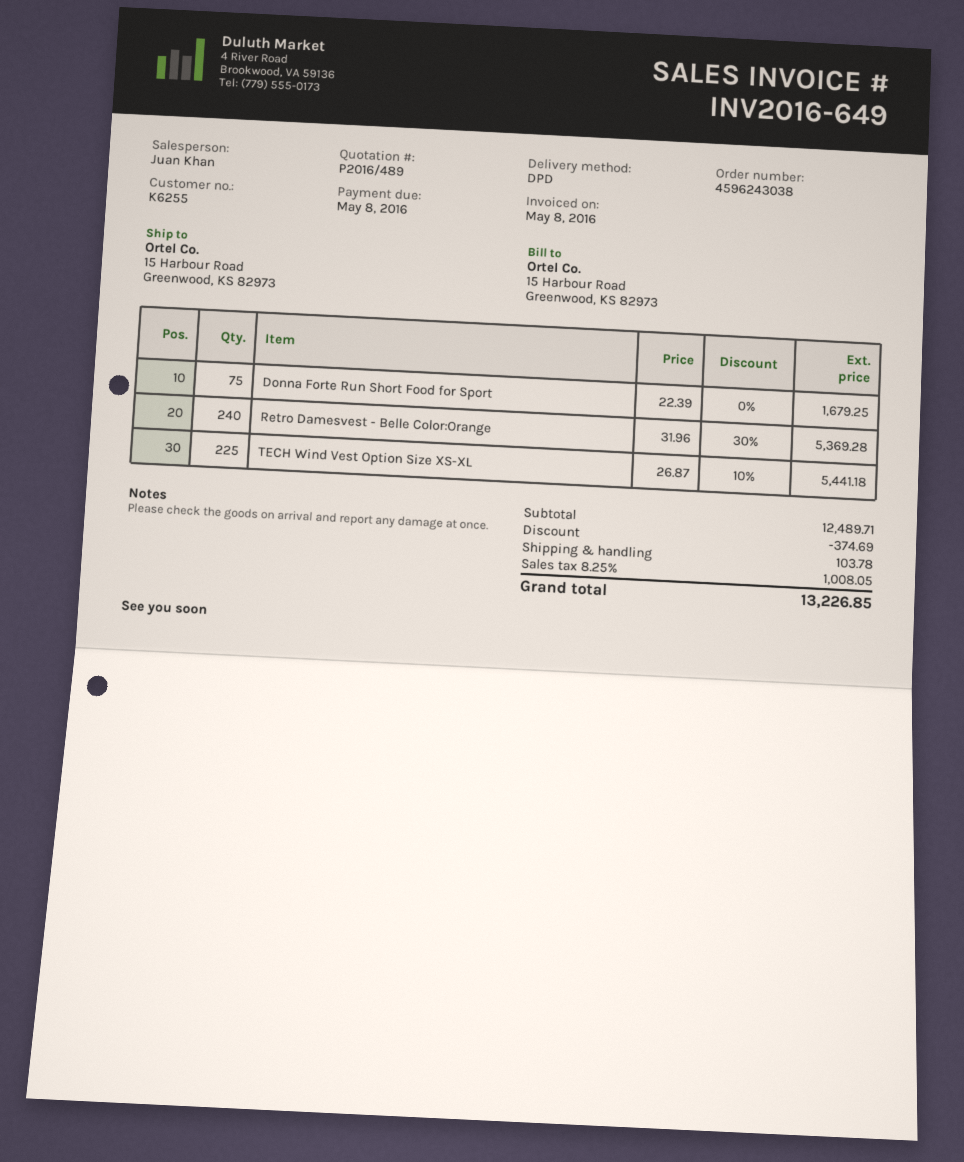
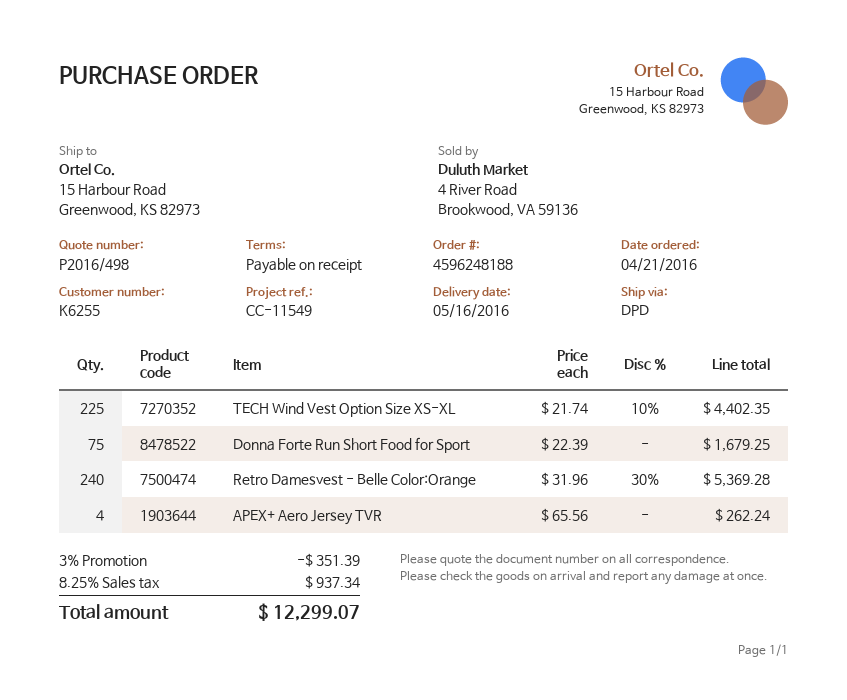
quote number: P2016/489 -> P2016/498
order number: 4596243038 -> 4596248188
TECH Wind Vest Option Size XS-XL: 225 x 26.87 - 10% = 5441.18 -> 225 x 21.74 - 10% = 4402.35
APEX+ Aero Jersey TVR: none -> 4 x 65.56 = 262.24
discount: 374.69 -> 351.39
shipping: 103.78 -> none
tax: 8.25% = 1008.05 -> 8.25% = 937.34
total: 13226.85 -> 12299.07

